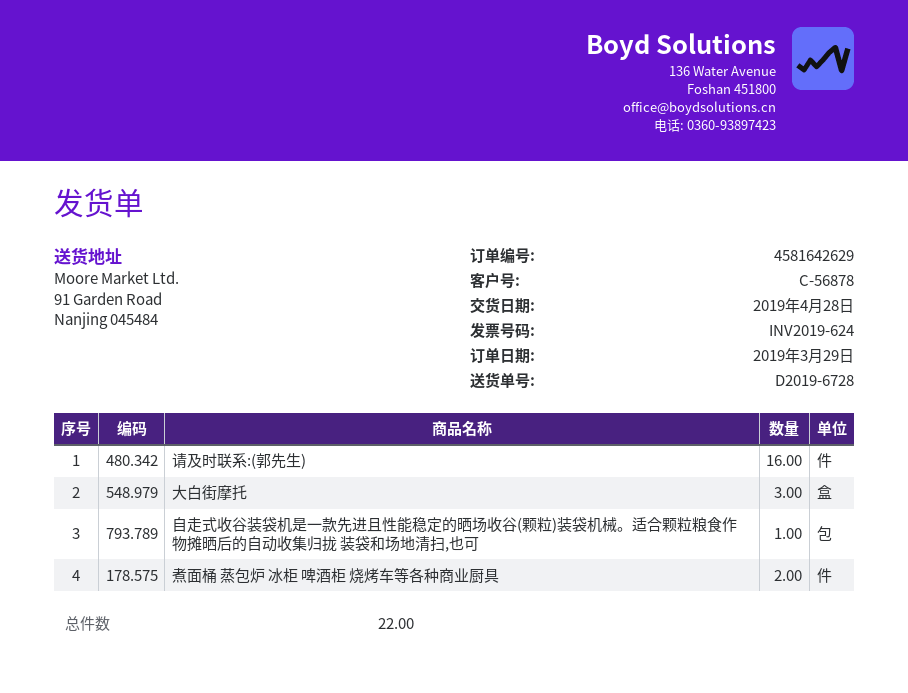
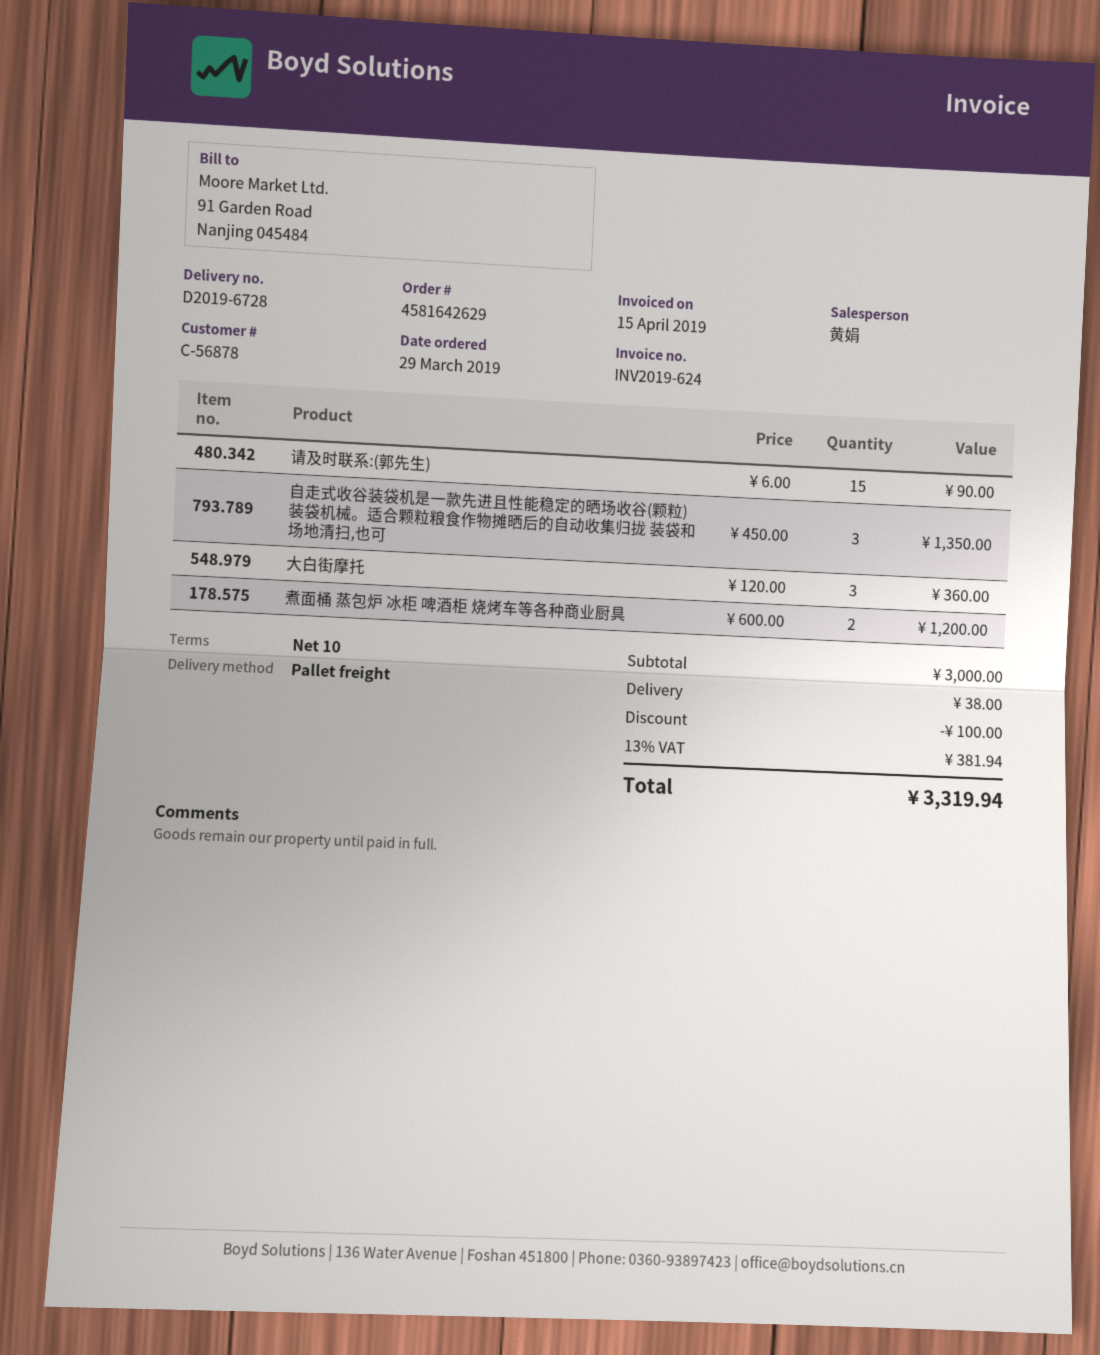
请及时联系:(郭先生): 16 -> 15
自走式收谷装袋机是一款先进且性能稳定的晒场收谷(颗粒)装袋机械。适合颗粒粮食作物摊晒后的自动收集归拢 装袋和场地清扫,也可: 1 -> 3

